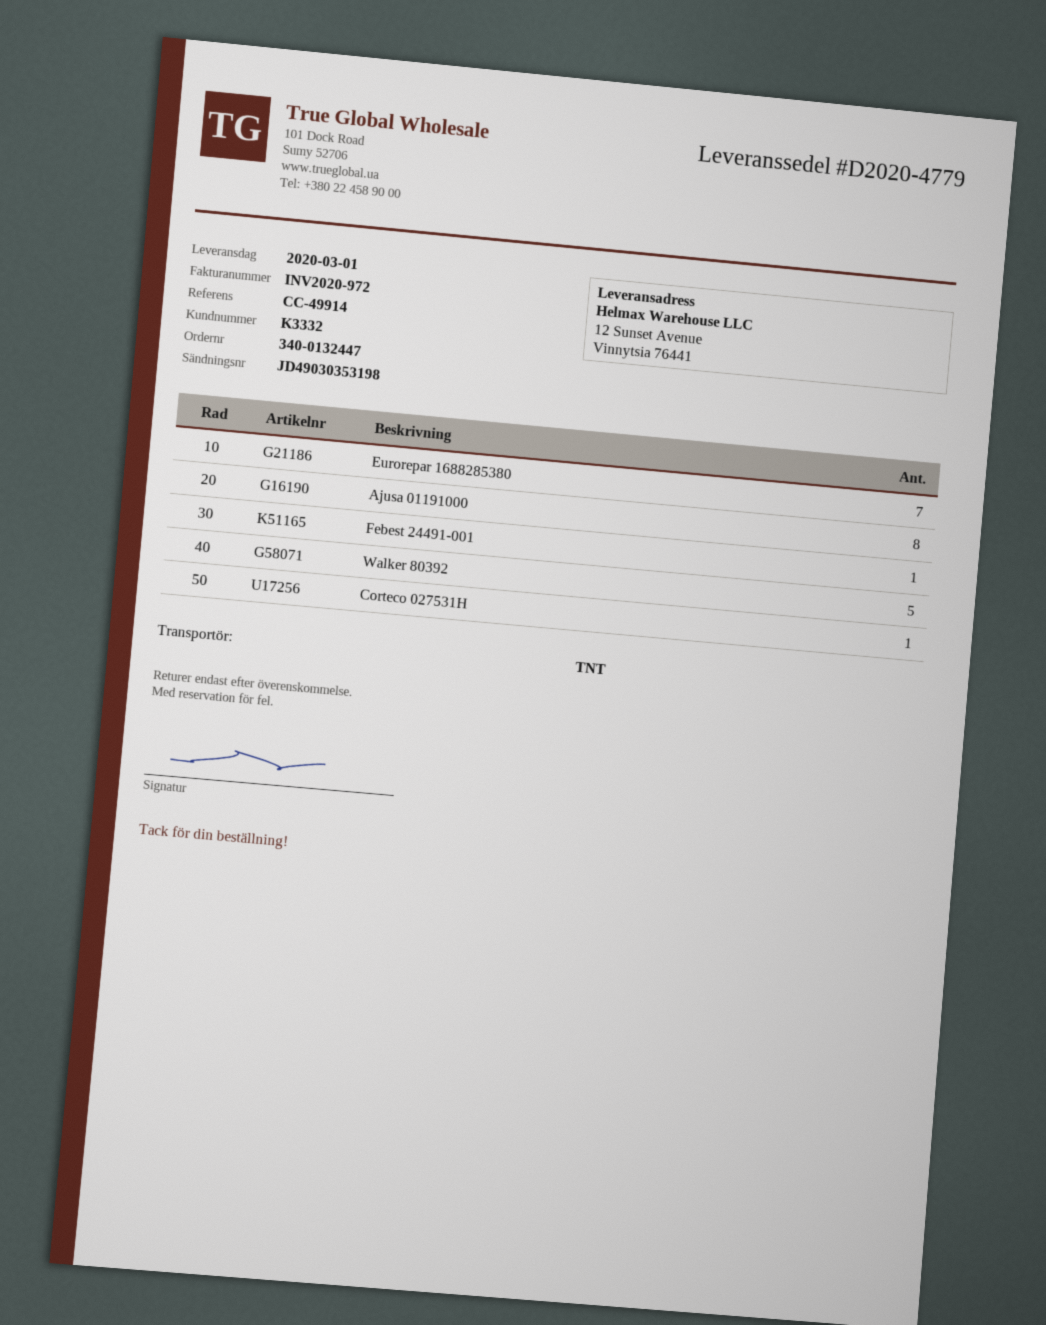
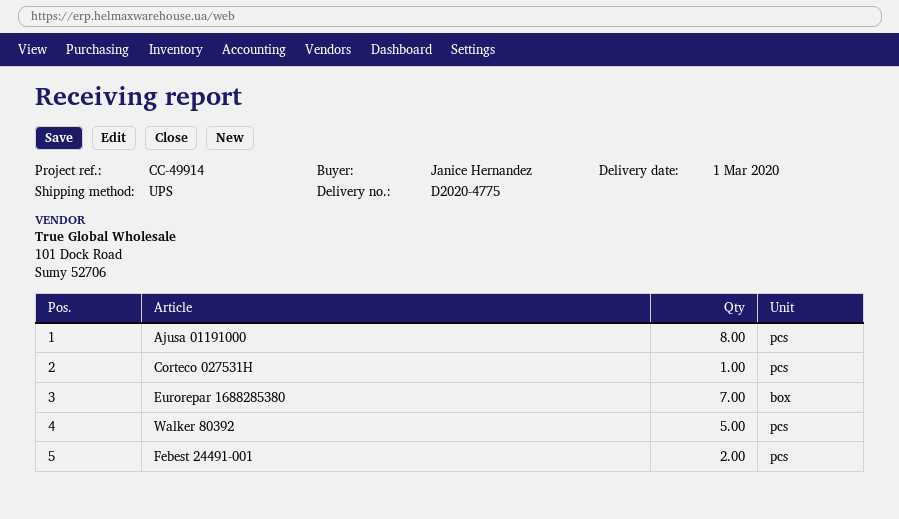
delivery note number: D2020-4779 -> D2020-4775
shipping method: TNT -> UPS
Febest 24491-001: 1 -> 2

